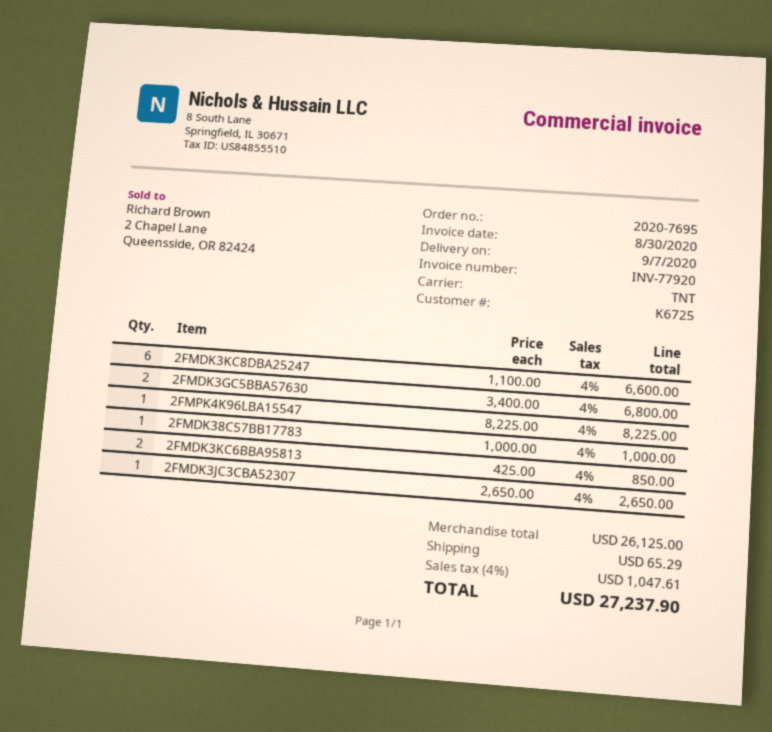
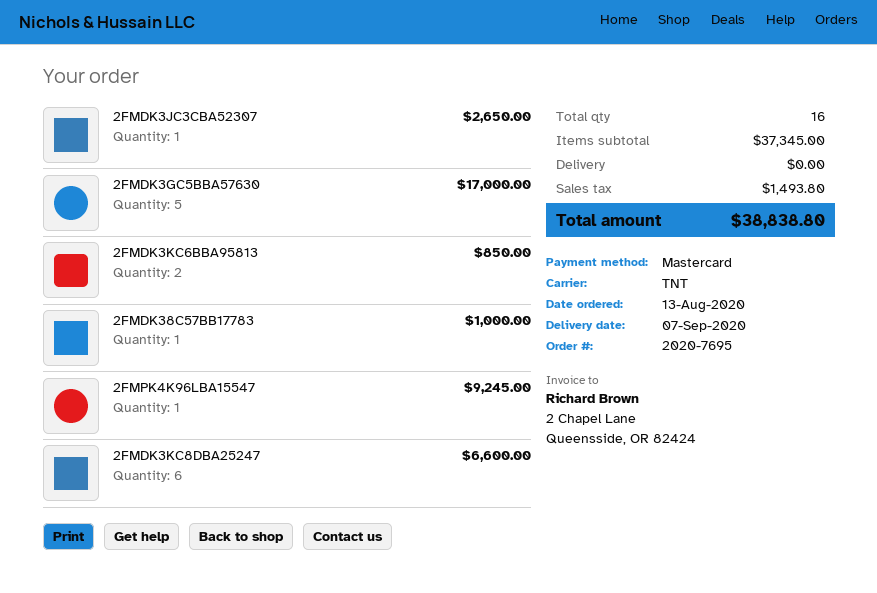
2FMDK3GC5BBA57630: 2 for 6800.00 -> 5 for 17000.00
2FMPK4K96LBA15547: 1 for 8225.00 -> 1 for 9245.00
subtotal: 26125.00 -> 37345.00
shipping: 65.29 -> 0.00
tax: 1047.61 -> 1493.80
total: 27237.90 -> 38838.80

